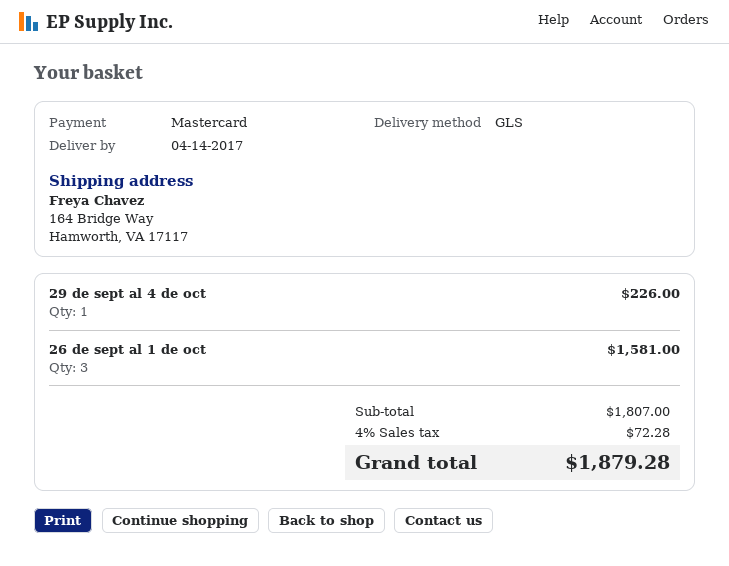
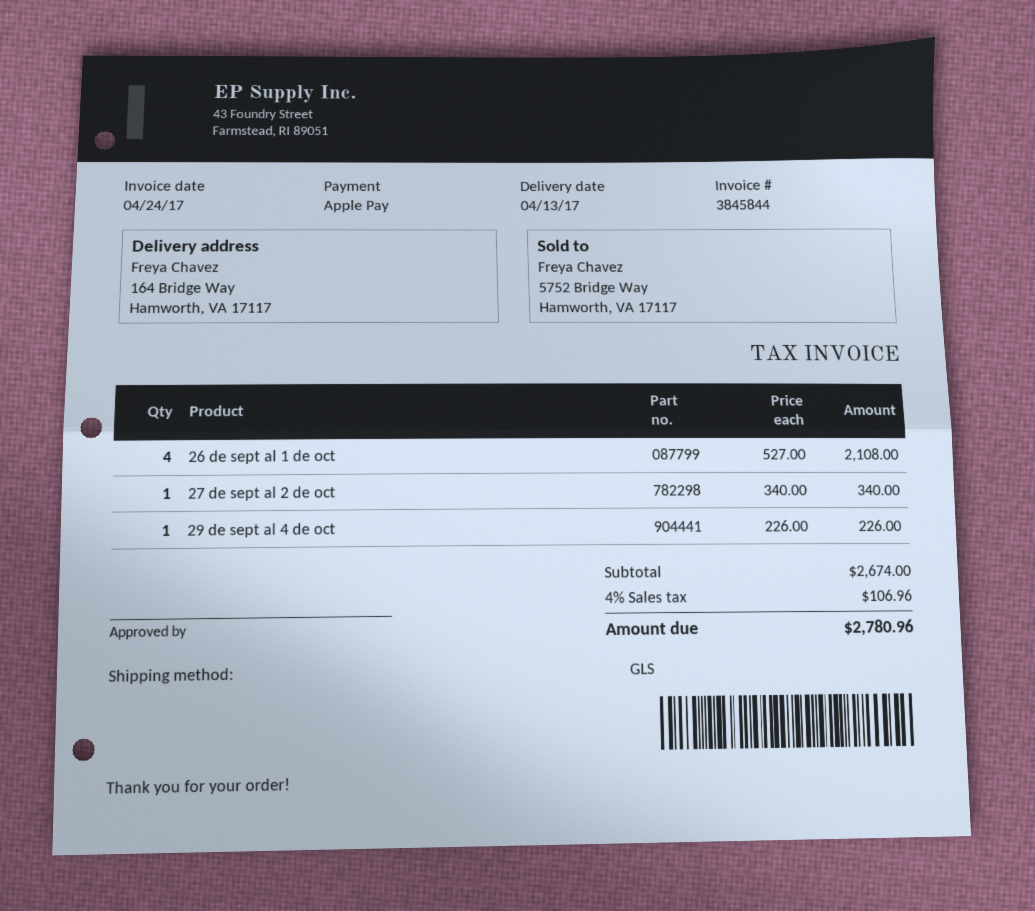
delivery date: 2017-04-14 -> 2017-04-13
payment method: Mastercard -> Apple Pay
26 de sept al 1 de oct: 3 for 1581.00 -> 4 for 2108.00
27 de sept al 2 de oct: none -> 1 for 340.00
subtotal: 1807.00 -> 2674.00
tax: 4% = 72.28 -> 4% = 106.96
total: 1879.28 -> 2780.96

